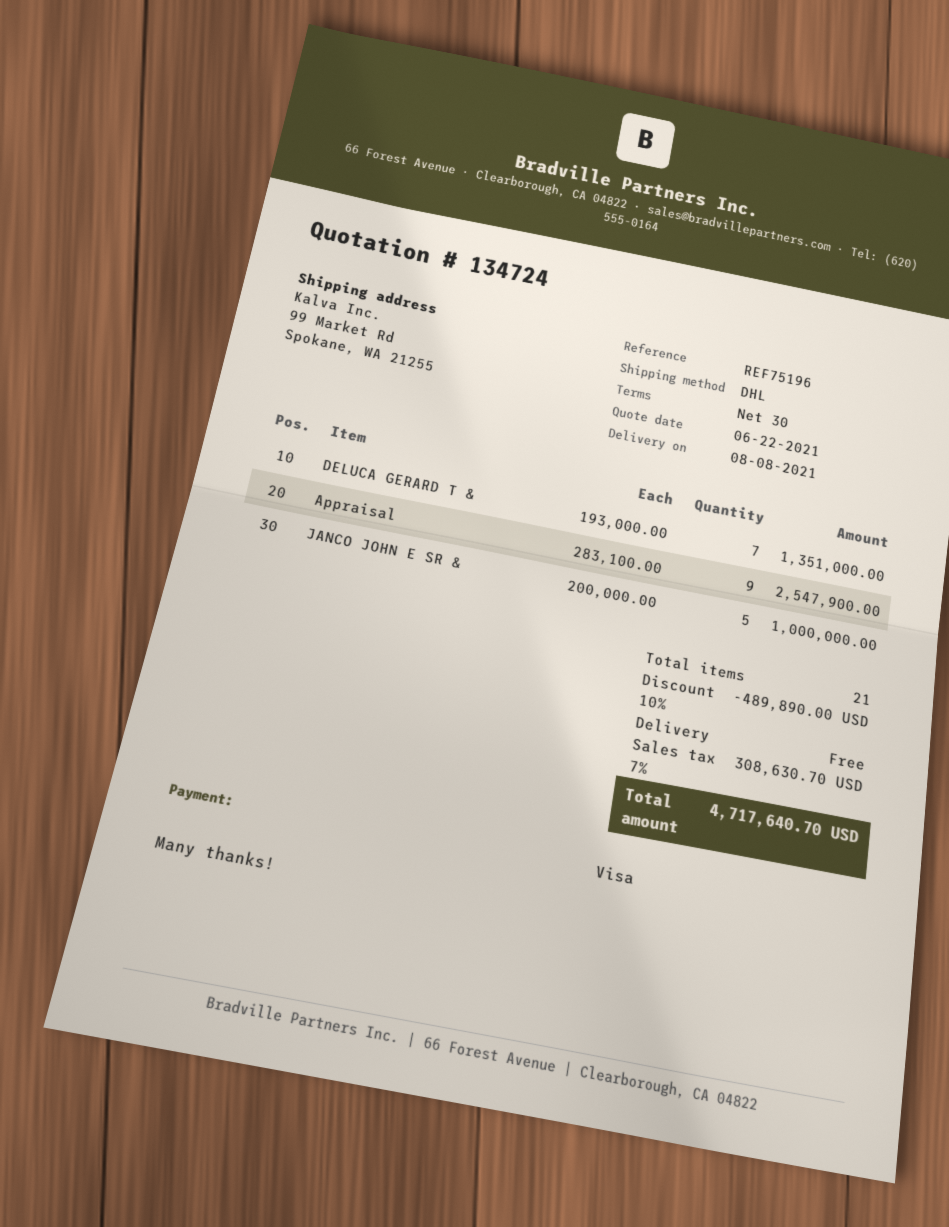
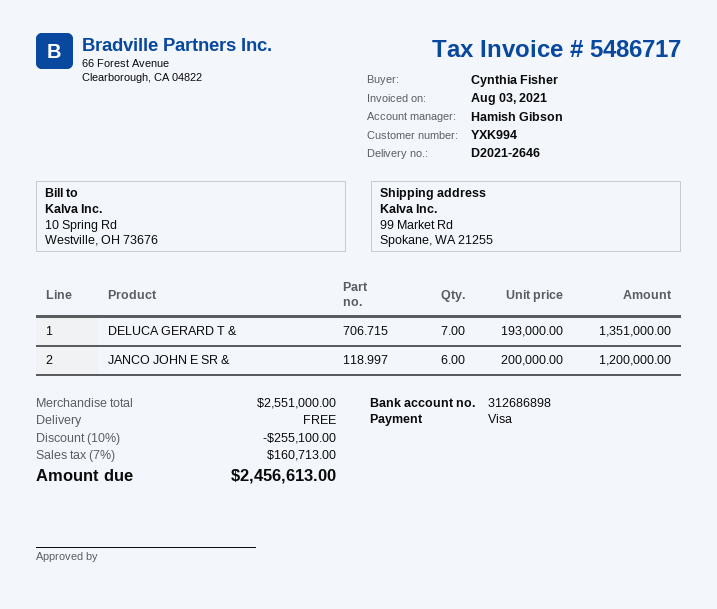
Appraisal: 9 x 283100.00 = 2547900.00 -> none
JANCO JOHN E SR &: 5 x 200000.00 = 1000000.00 -> 6 x 200000.00 = 1200000.00
discount: 10% = 489890.00 -> 10% = 255100.00
tax: 7% = 308630.70 -> 7% = 160713.00
total: 4717640.70 -> 2456613.00

